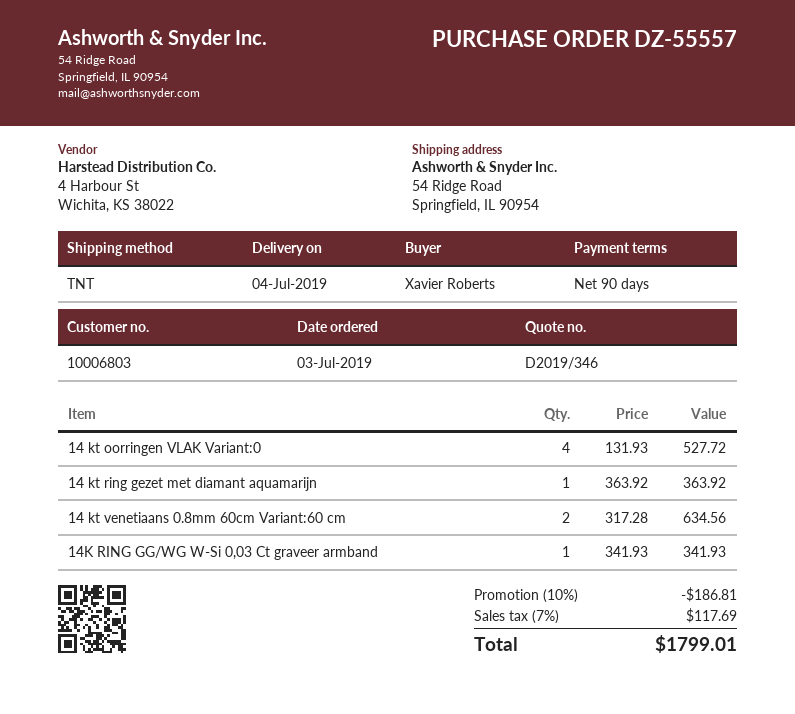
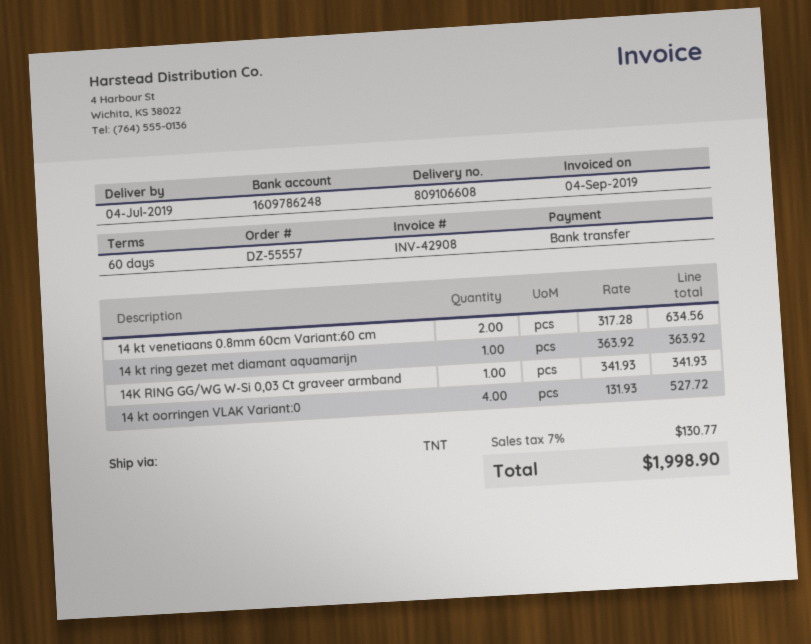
payment terms: 90 days -> 60 days
discount: 10% = 186.81 -> none
tax: 7% = 117.69 -> 7% = 130.77
total: 1799.01 -> 1998.90

